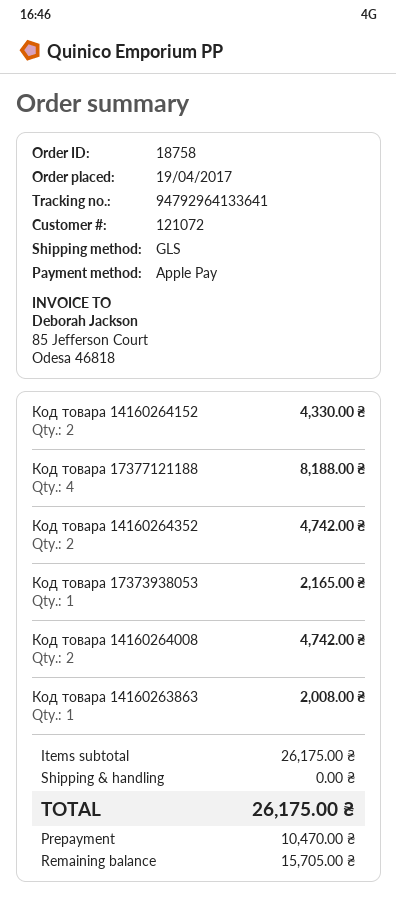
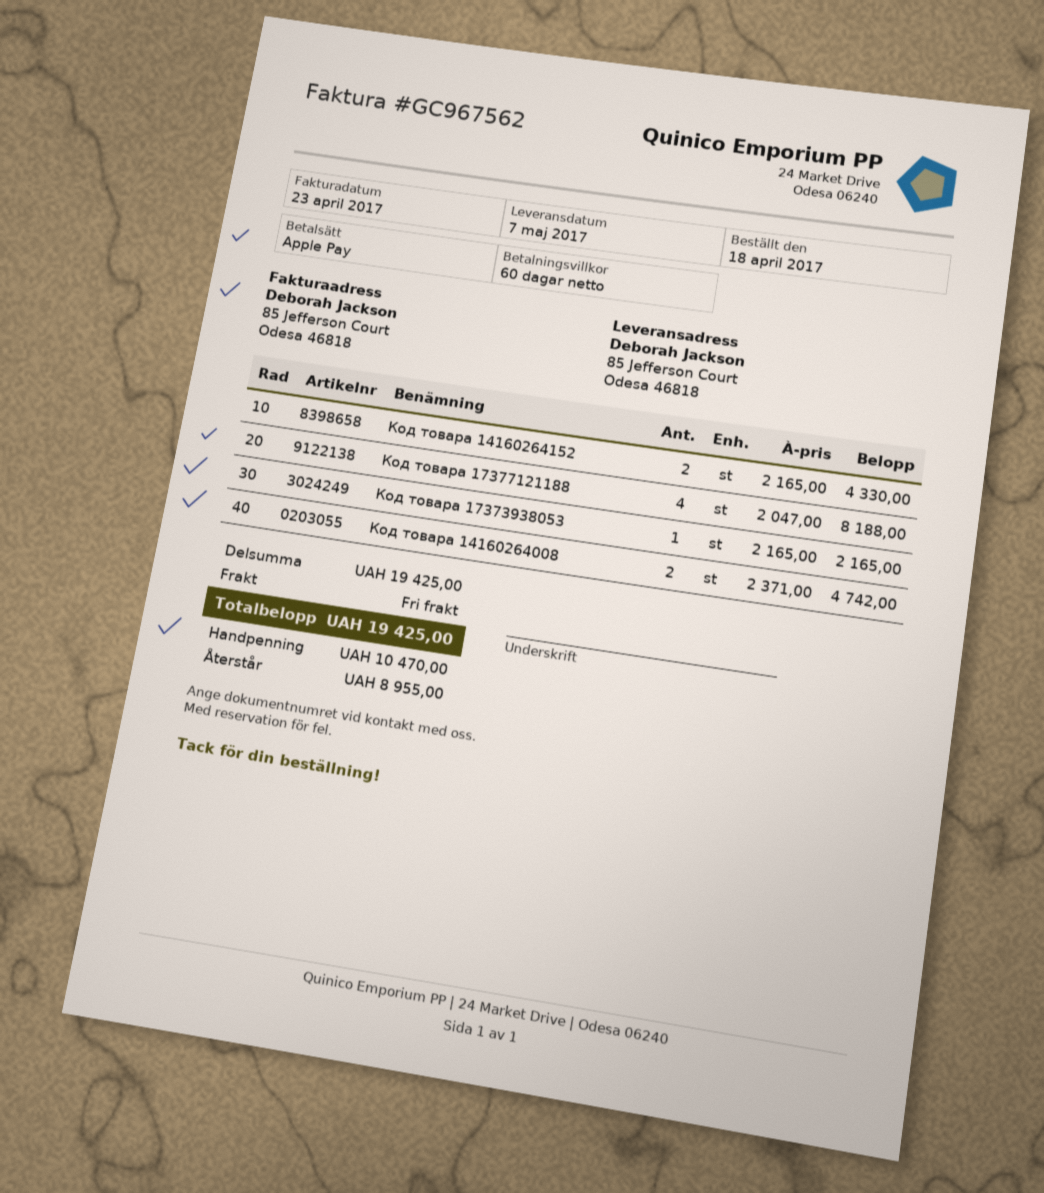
order date: 2017-04-19 -> 2017-04-18
Код товара 14160264352: 2 for 4742.00 -> none
Код товара 14160263863: 1 for 2008.00 -> none
subtotal: 26175.00 -> 19425.00
total: 26175.00 -> 19425.00
balance: 15705.00 -> 8955.00

